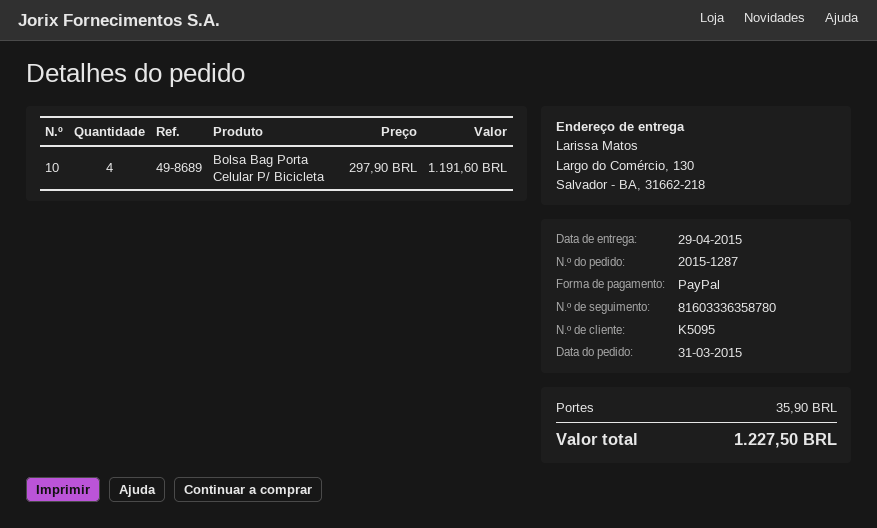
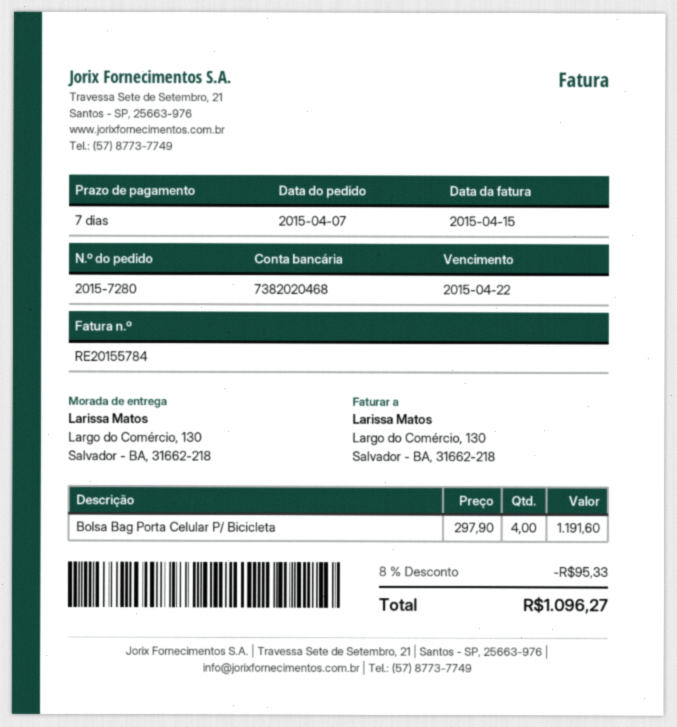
order number: 2015-1287 -> 2015-7280
order date: 2015-03-31 -> 2015-04-07
discount: none -> 8% = 95.33
shipping: 35.90 -> none
total: 1227.50 -> 1096.27

